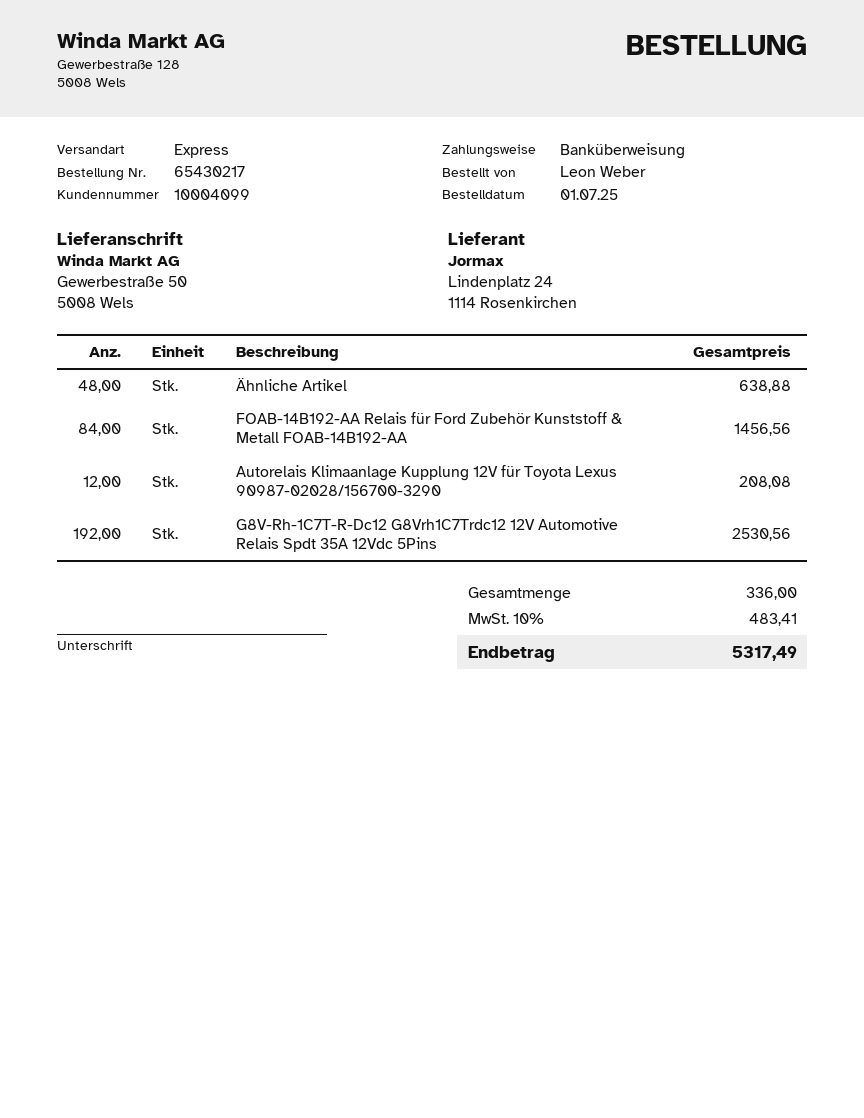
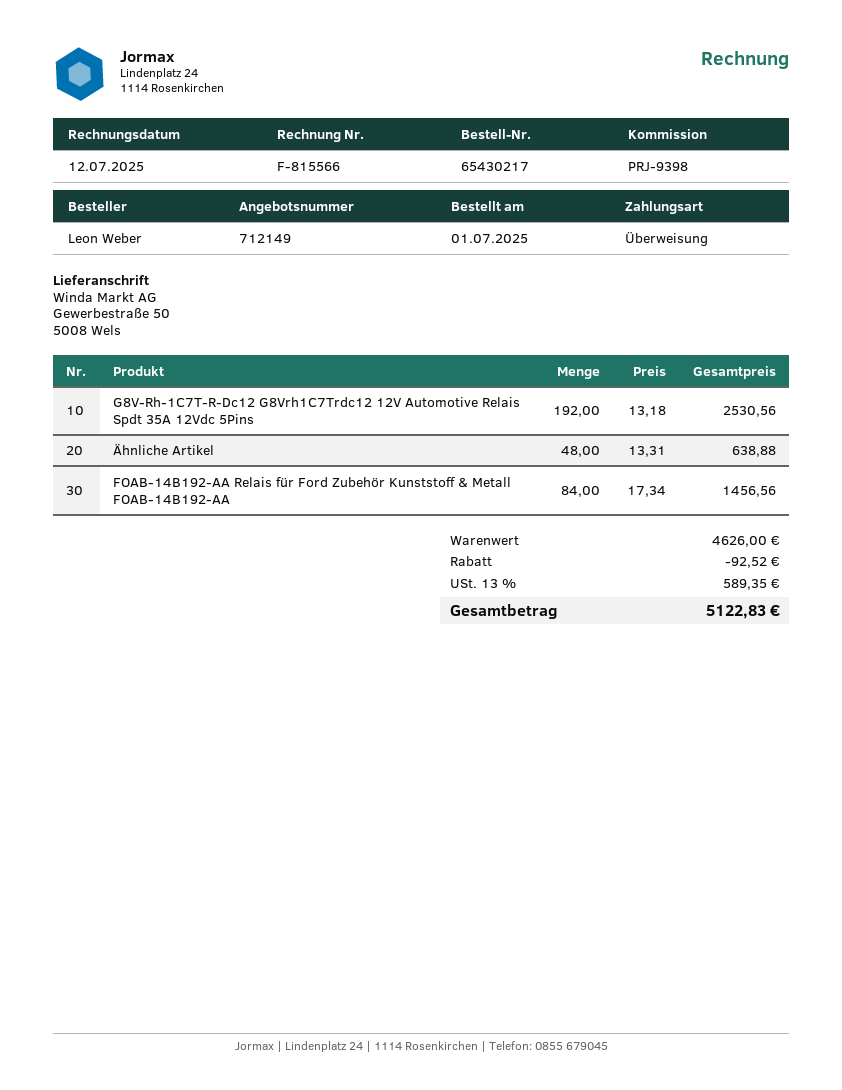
Autorelais Klimaanlage Kupplung 12V für Toyota Lexus 90987-02028/156700-3290: 12 for 208.08 -> none
discount: none -> 92.52
tax: 10% = 483.41 -> 13% = 589.35
total: 5317.49 -> 5122.83

